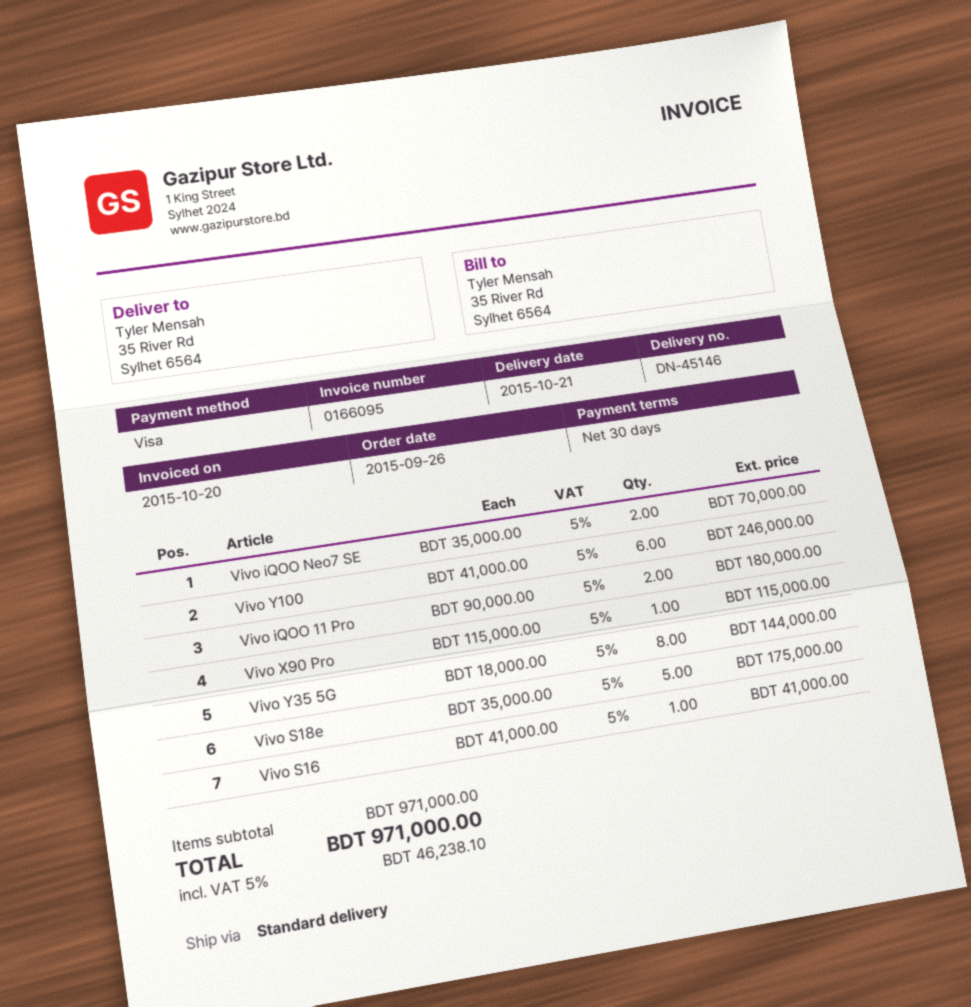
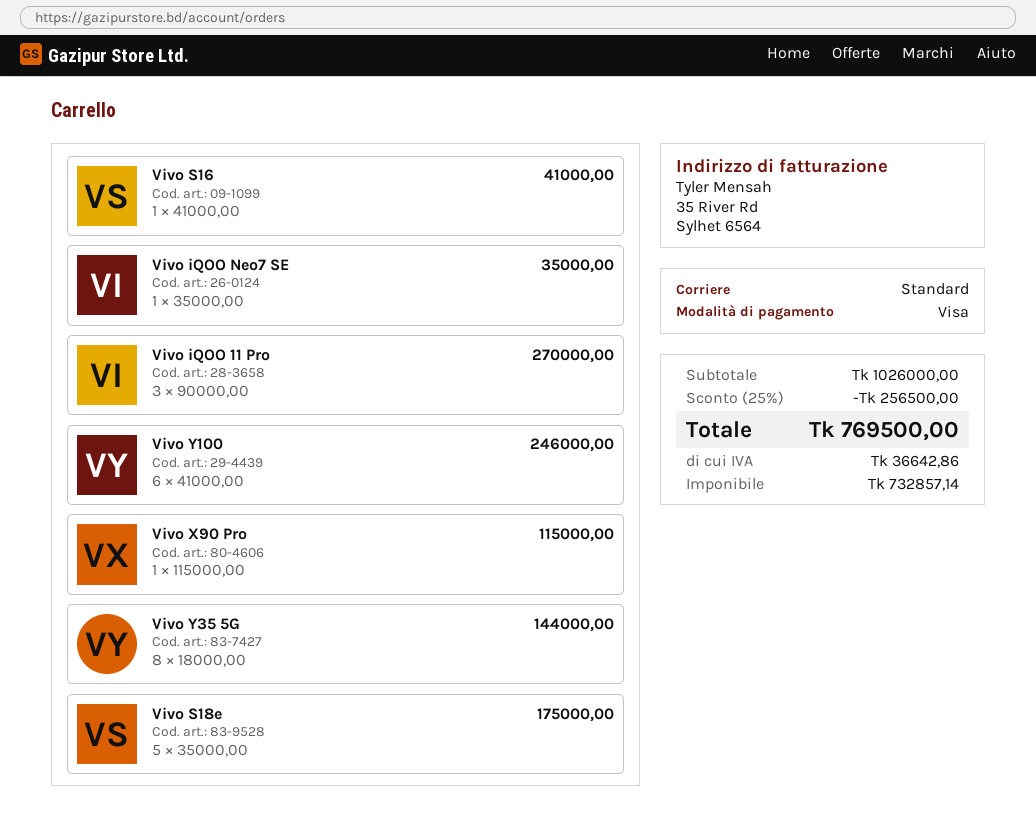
Vivo iQOO Neo7 SE: 2 x 35000.00 = 70000.00 -> 1 x 35000.00 = 35000.00
Vivo iQOO 11 Pro: 2 x 90000.00 = 180000.00 -> 3 x 90000.00 = 270000.00
subtotal: 971000.00 -> 1026000.00
discount: none -> 25% = 256500.00
tax: 46238.10 -> 36642.86
total: 971000.00 -> 769500.00

